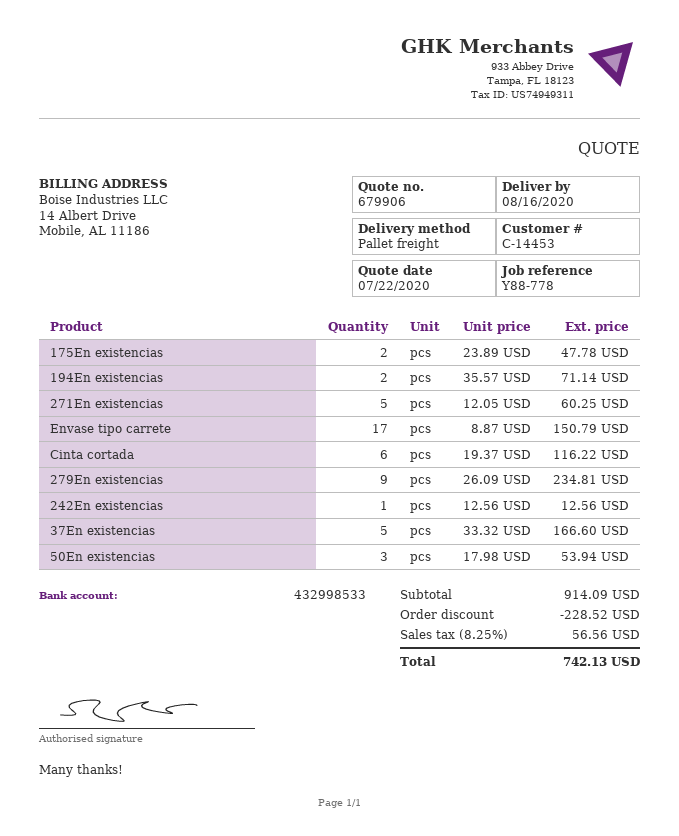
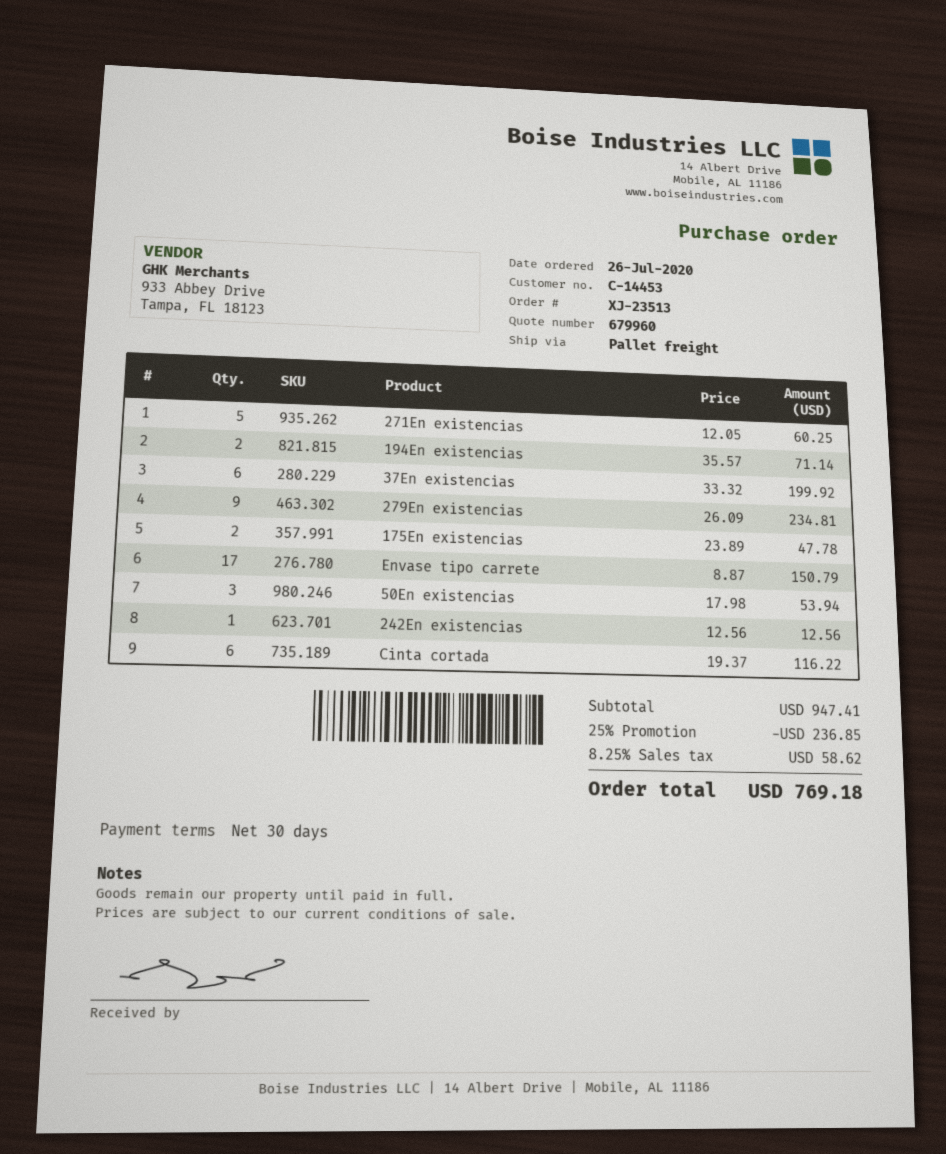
quote number: 679906 -> 679960
37En existencias: 5 x 33.32 = 166.60 -> 6 x 33.32 = 199.92
subtotal: 914.09 -> 947.41
discount: 228.52 -> 236.85
tax: 8.25% = 56.56 -> 8.25% = 58.62
total: 742.13 -> 769.18

